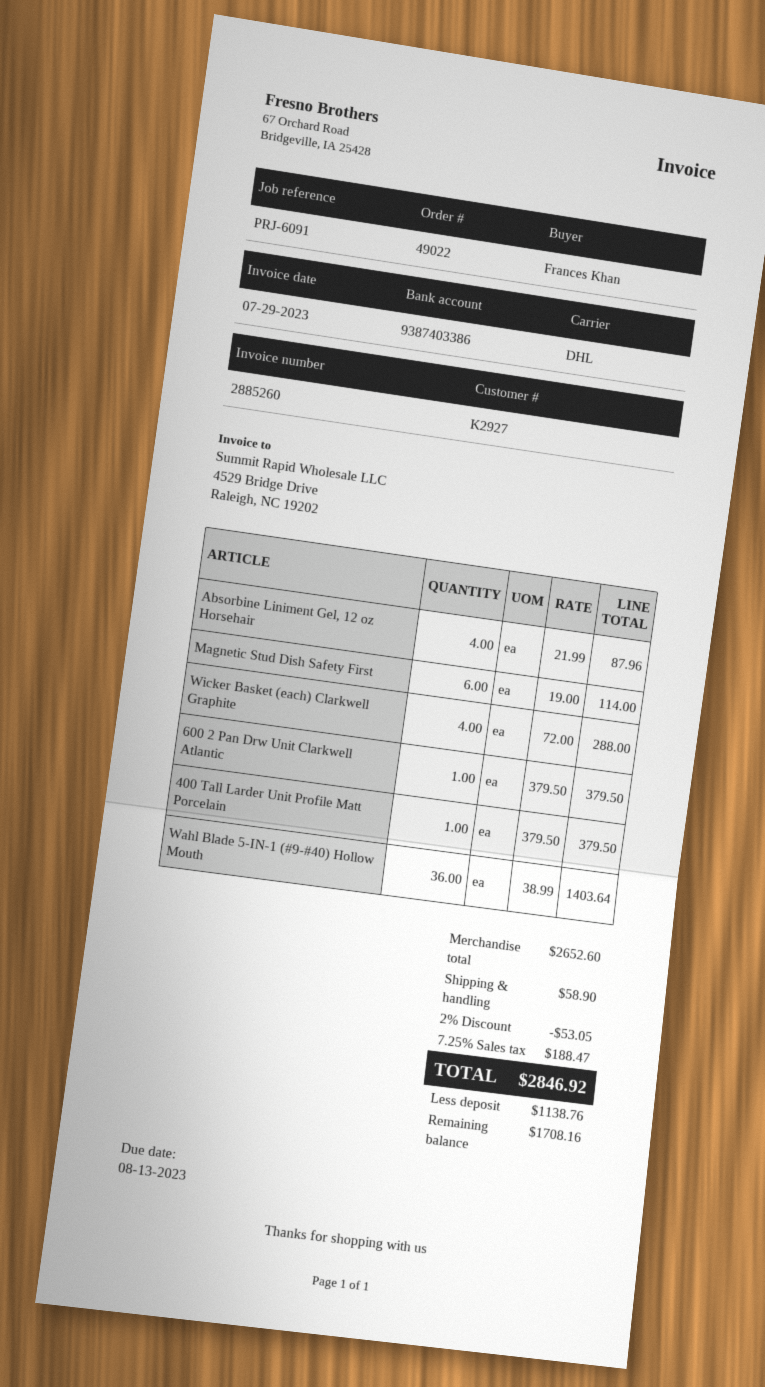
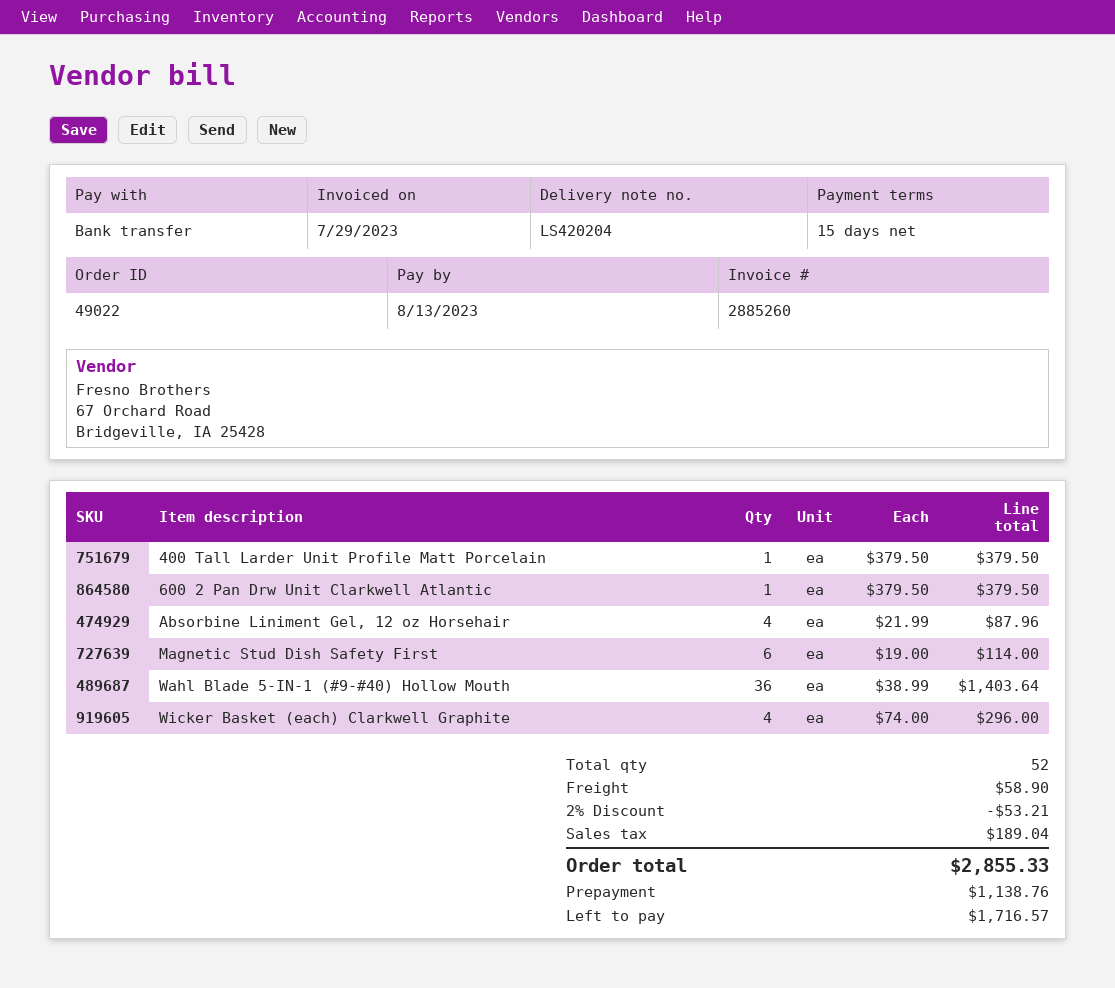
Wicker Basket (each) Clarkwell Graphite: 4 x 72.00 = 288.00 -> 4 x 74.00 = 296.00
discount: 2% = 53.05 -> 2% = 53.21
tax: 188.47 -> 189.04
total: 2846.92 -> 2855.33
balance: 1708.16 -> 1716.57

